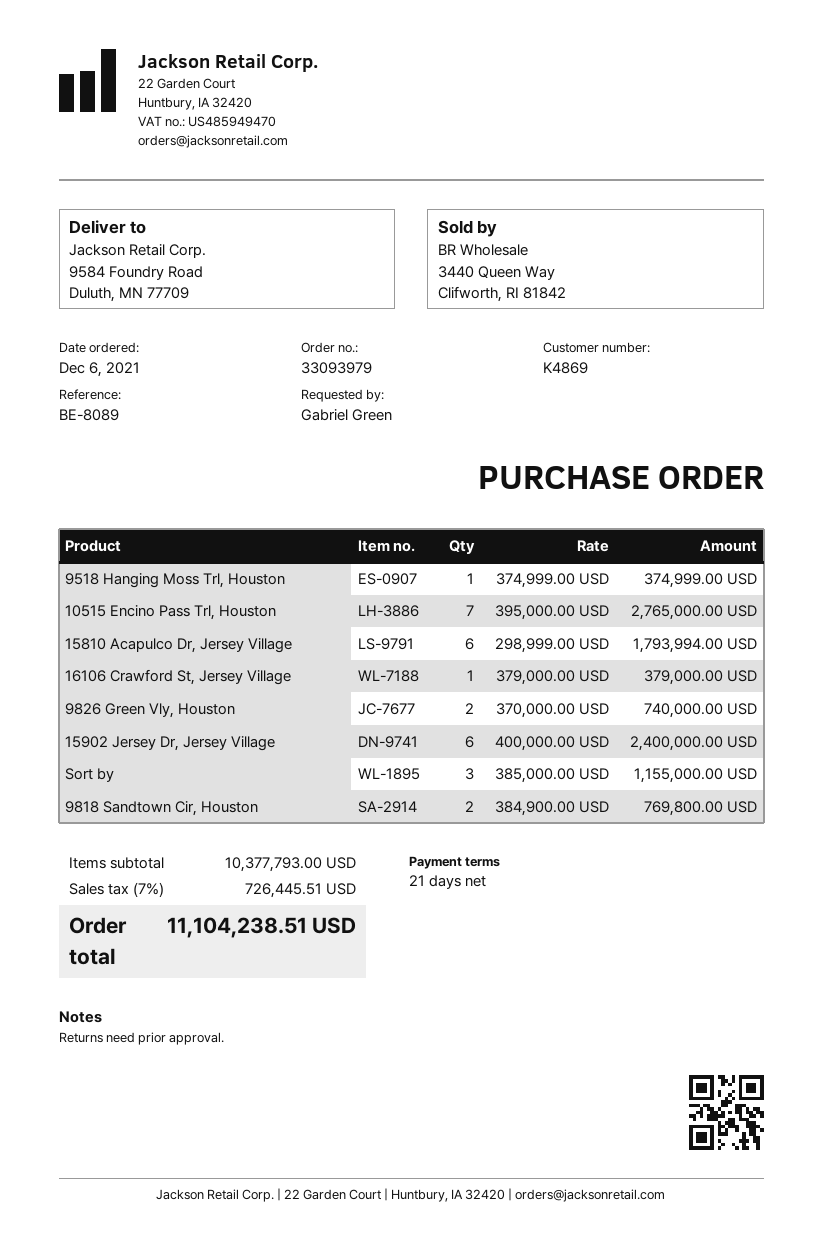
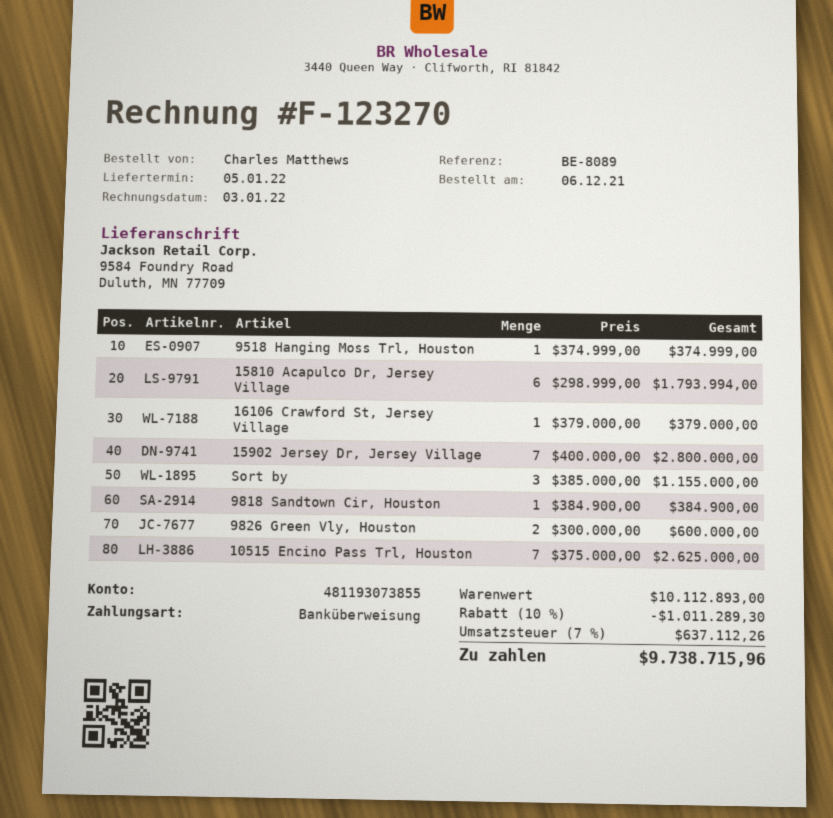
ordered by: Gabriel Green -> Charles Matthews
10515 Encino Pass Trl, Houston: 7 x 395000.00 = 2765000.00 -> 7 x 375000.00 = 2625000.00
9826 Green Vly, Houston: 2 x 370000.00 = 740000.00 -> 2 x 300000.00 = 600000.00
15902 Jersey Dr, Jersey Village: 6 x 400000.00 = 2400000.00 -> 7 x 400000.00 = 2800000.00
9818 Sandtown Cir, Houston: 2 x 384900.00 = 769800.00 -> 1 x 384900.00 = 384900.00
subtotal: 10377793.00 -> 10112893.00
discount: none -> 10% = 1011289.30
tax: 7% = 726445.51 -> 7% = 637112.26
total: 11104238.51 -> 9738715.96

